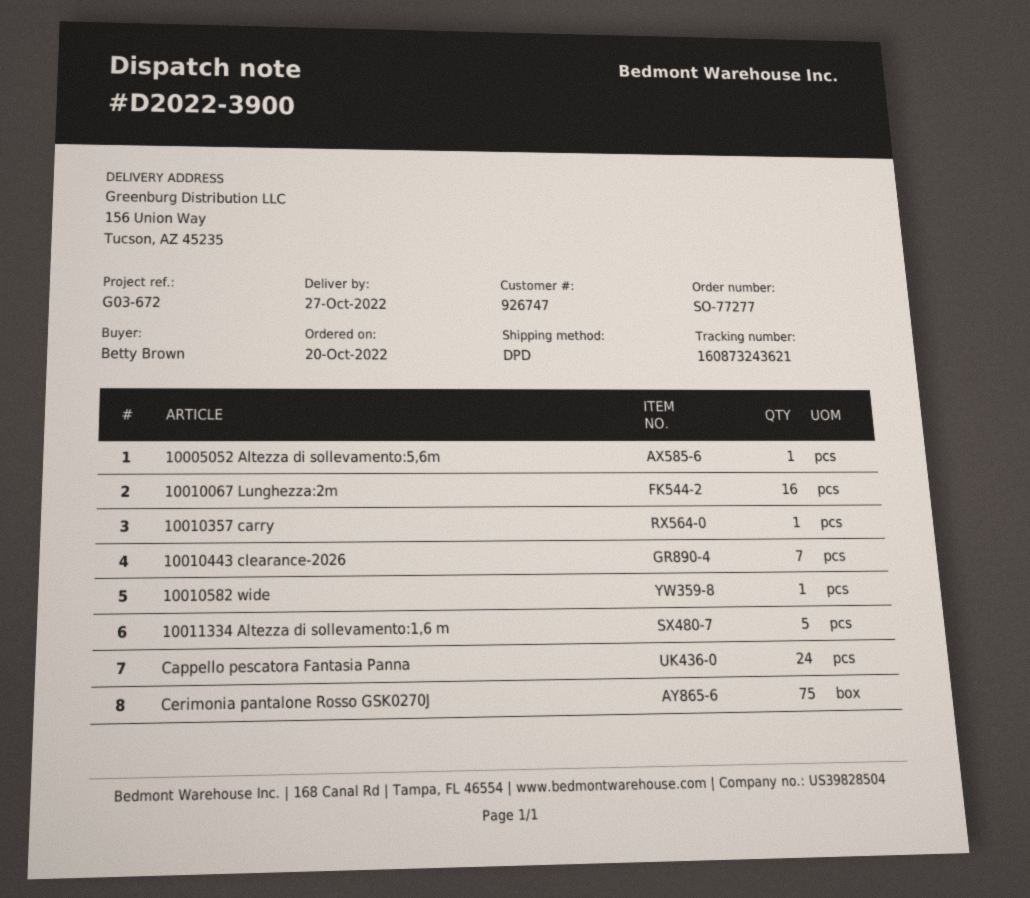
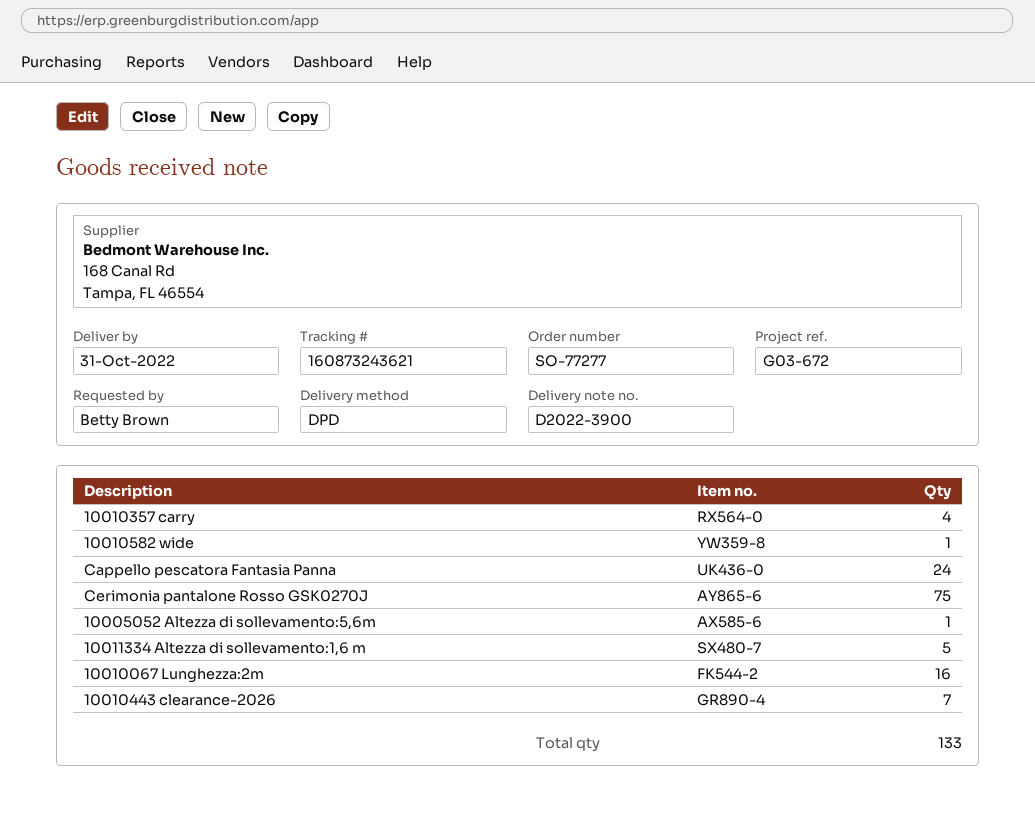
delivery date: 2022-10-27 -> 2022-10-31
10010357 carry: 1 -> 4

